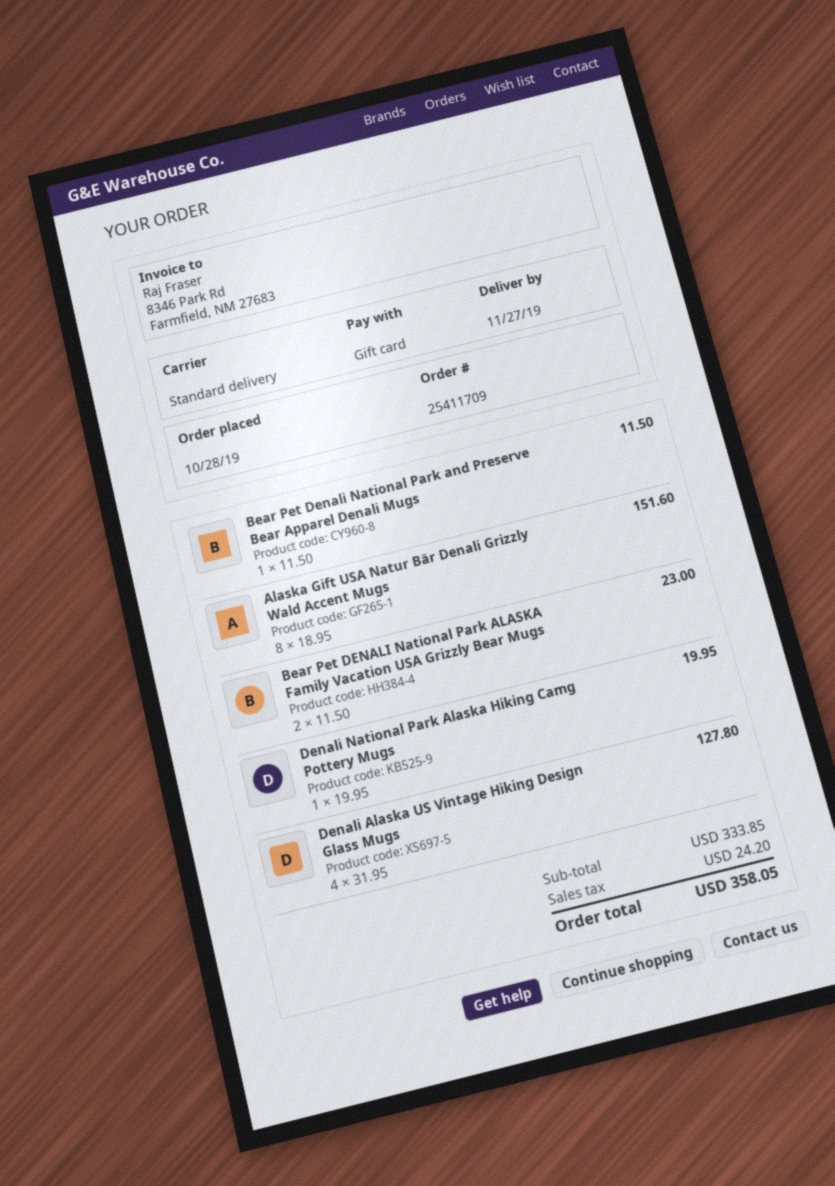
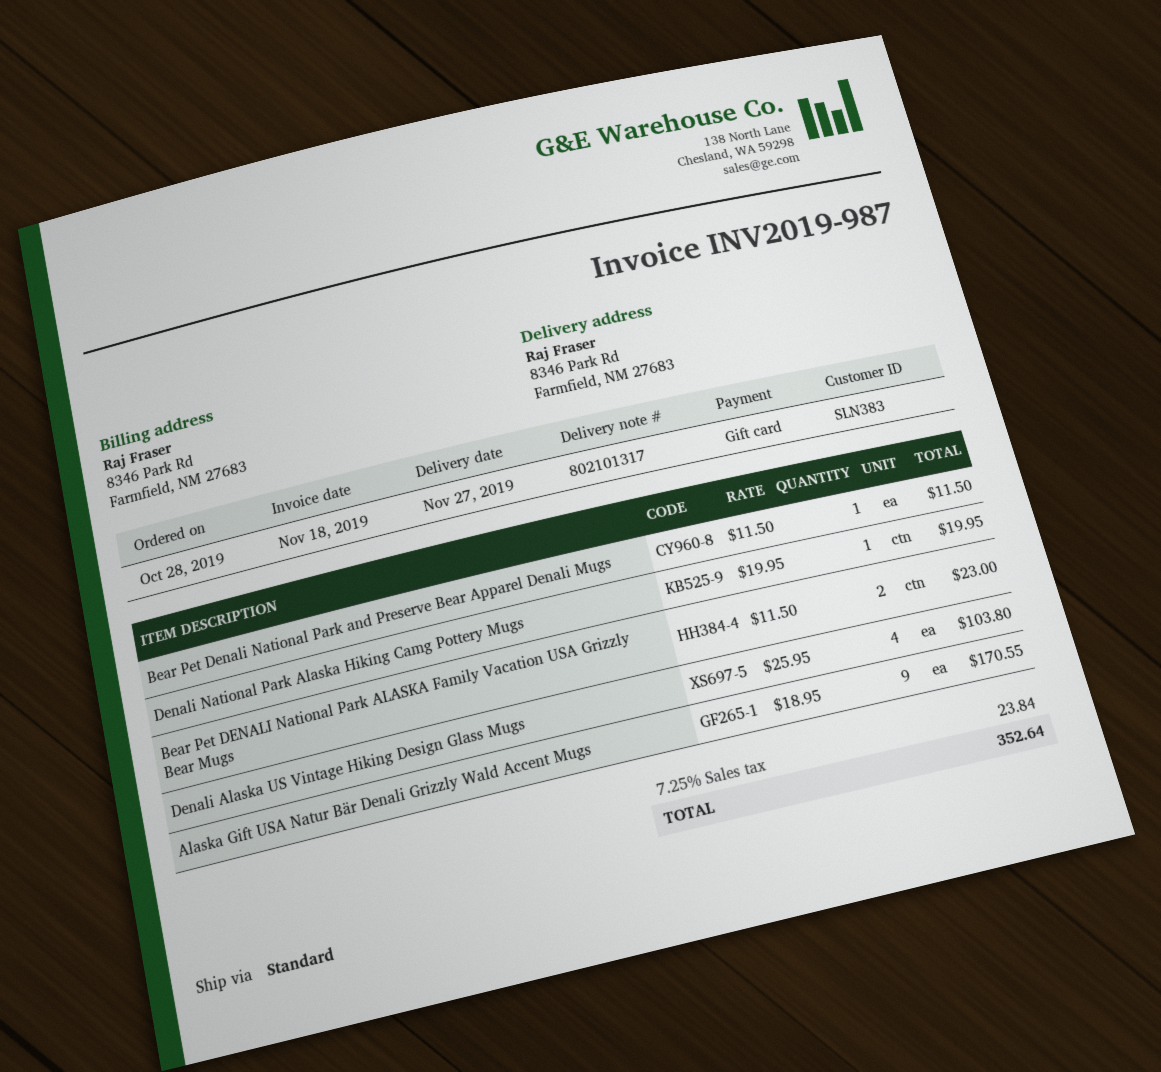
Alaska Gift USA Natur Bär Denali Grizzly Wald Accent Mugs: 8 x 18.95 = 151.60 -> 9 x 18.95 = 170.55
Denali Alaska US Vintage Hiking Design Glass Mugs: 4 x 31.95 = 127.80 -> 4 x 25.95 = 103.80
tax: 24.20 -> 23.84
total: 358.05 -> 352.64

